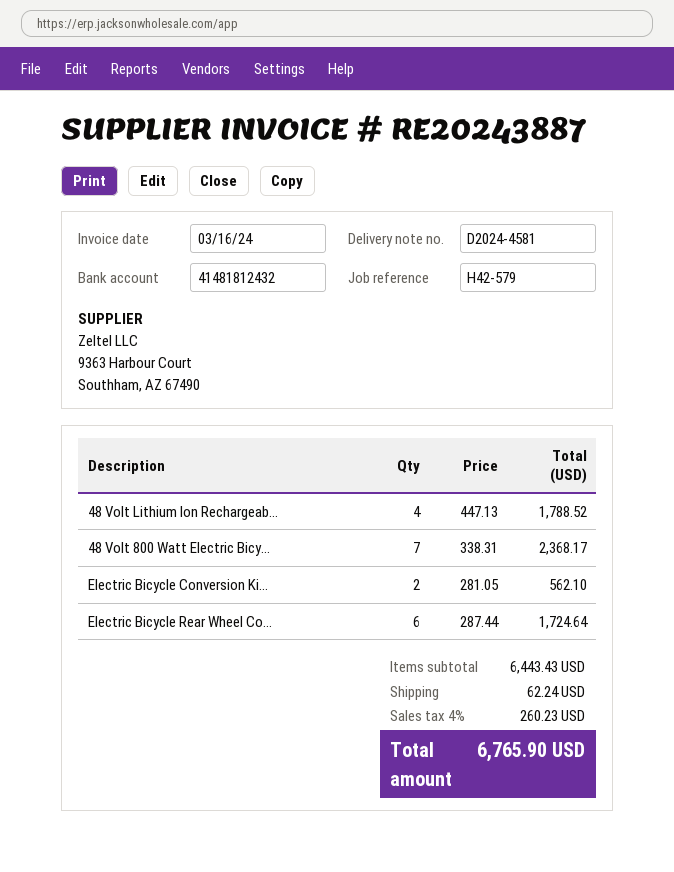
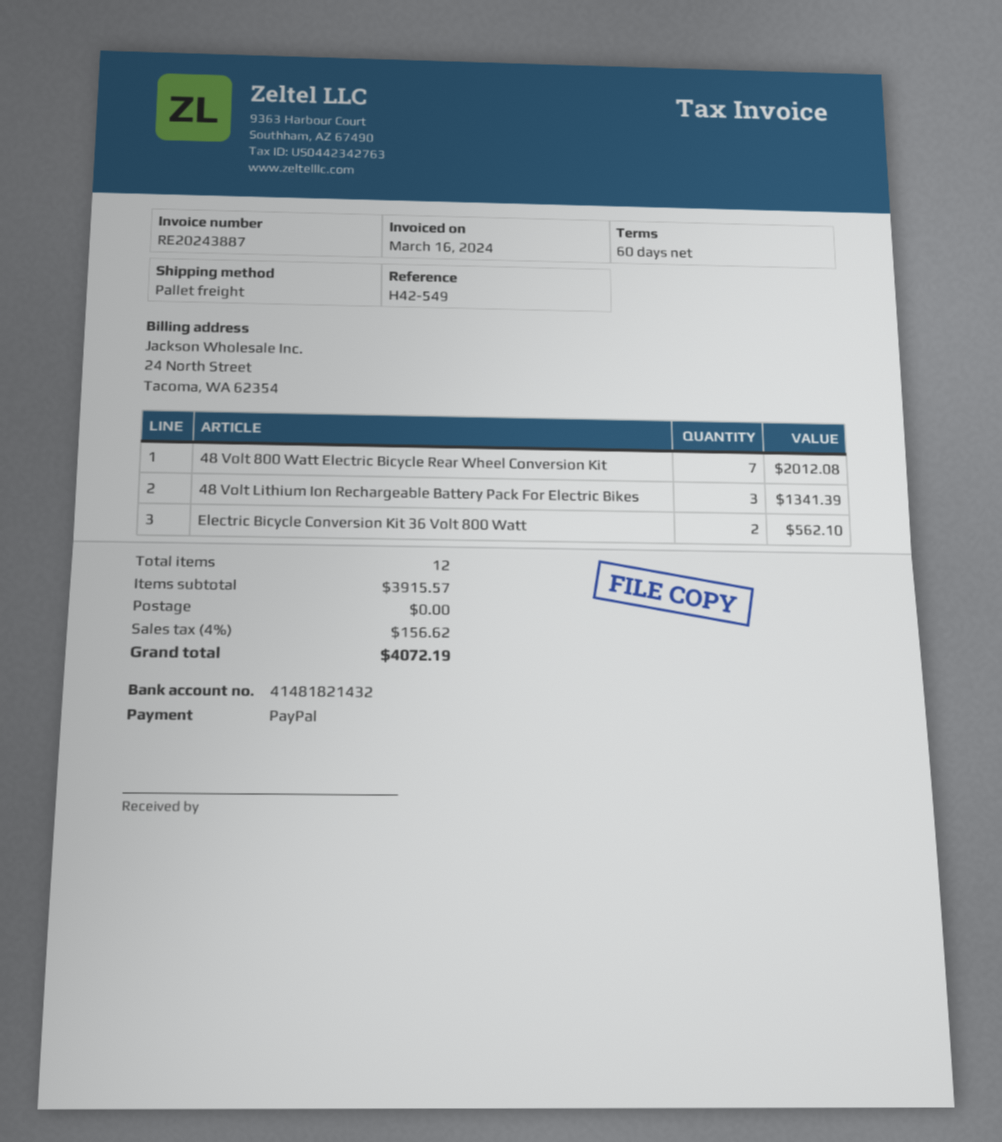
reference: H42-579 -> H42-549
bank account: 41481812432 -> 41481821432
48 Volt Lithium Ion Rechargeab...: 4 for 1788.52 -> 3 for 1341.39
48 Volt 800 Watt Electric Bicy...: 7 for 2368.17 -> 7 for 2012.08
Electric Bicycle Rear Wheel Co...: 6 for 1724.64 -> none
subtotal: 6443.43 -> 3915.57
shipping: 62.24 -> 0.00
tax: 4% = 260.23 -> 4% = 156.62
total: 6765.90 -> 4072.19

